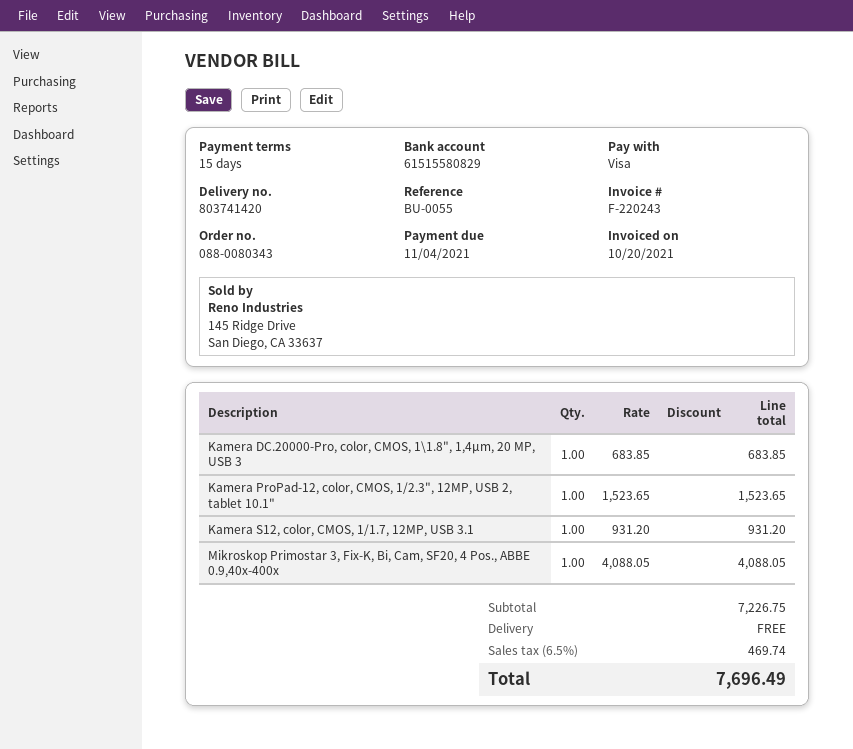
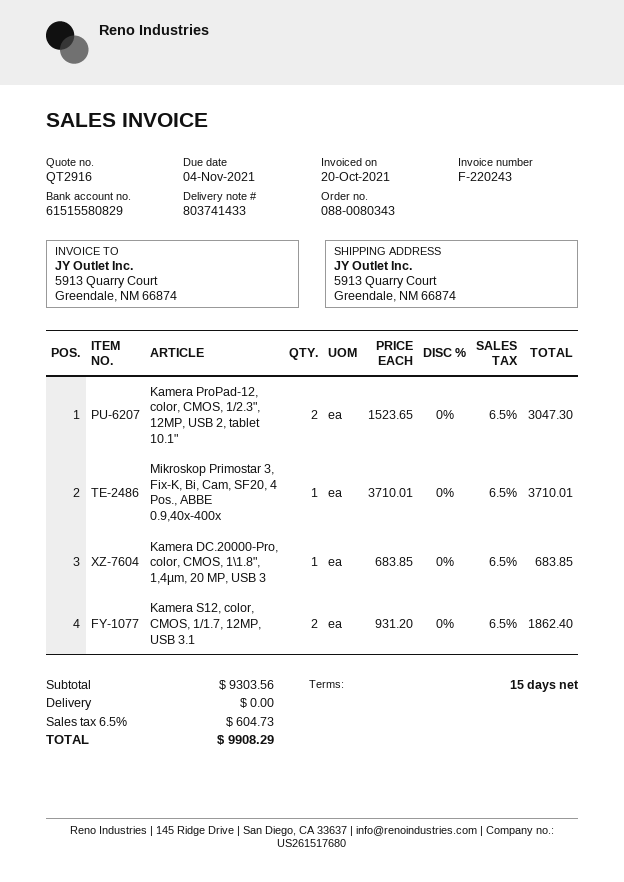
delivery note number: 803741420 -> 803741433
Kamera ProPad-12, color, CMOS, 1/2.3", 12MP, USB 2, tablet 10.1": 1 x 1523.65 = 1523.65 -> 2 x 1523.65 = 3047.30
Kamera S12, color, CMOS, 1/1.7, 12MP, USB 3.1: 1 x 931.20 = 931.20 -> 2 x 931.20 = 1862.40
Mikroskop Primostar 3, Fix-K, Bi, Cam, SF20, 4 Pos., ABBE 0.9,40x-400x: 1 x 4088.05 = 4088.05 -> 1 x 3710.01 = 3710.01
subtotal: 7226.75 -> 9303.56
tax: 6.5% = 469.74 -> 6.5% = 604.73
total: 7696.49 -> 9908.29

